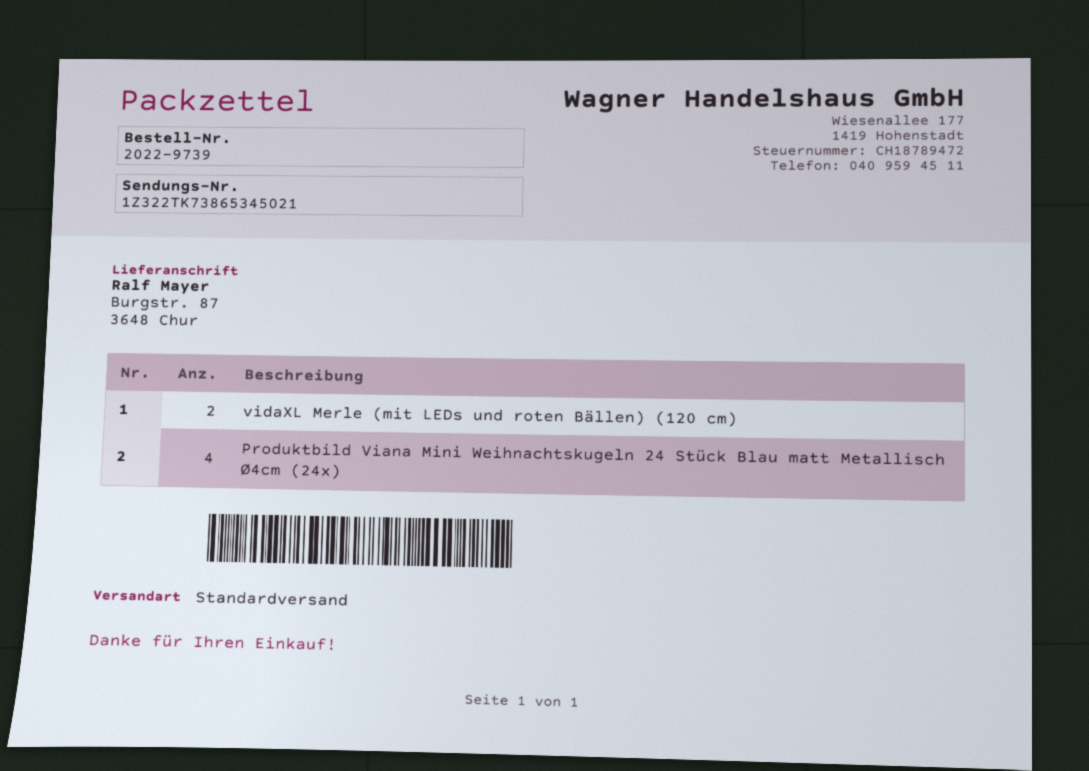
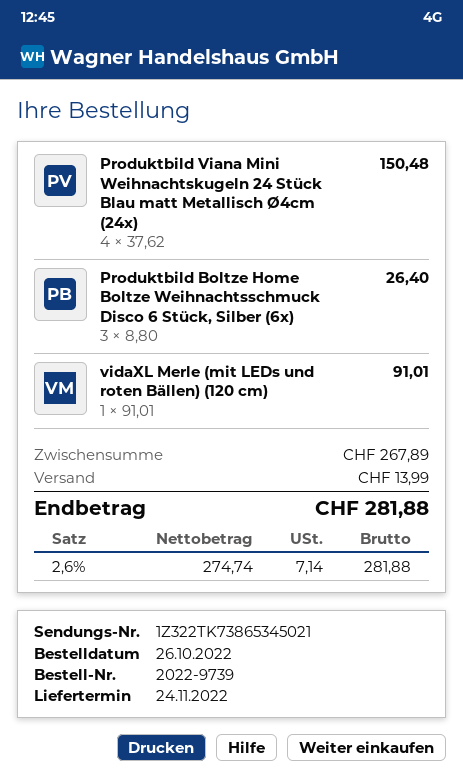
vidaXL Merle (mit LEDs und roten Bällen) (120 cm): 2 -> 1
Produktbild Boltze Home Boltze Weihnachtsschmuck Disco 6 Stück, Silber (6x): none -> 3

